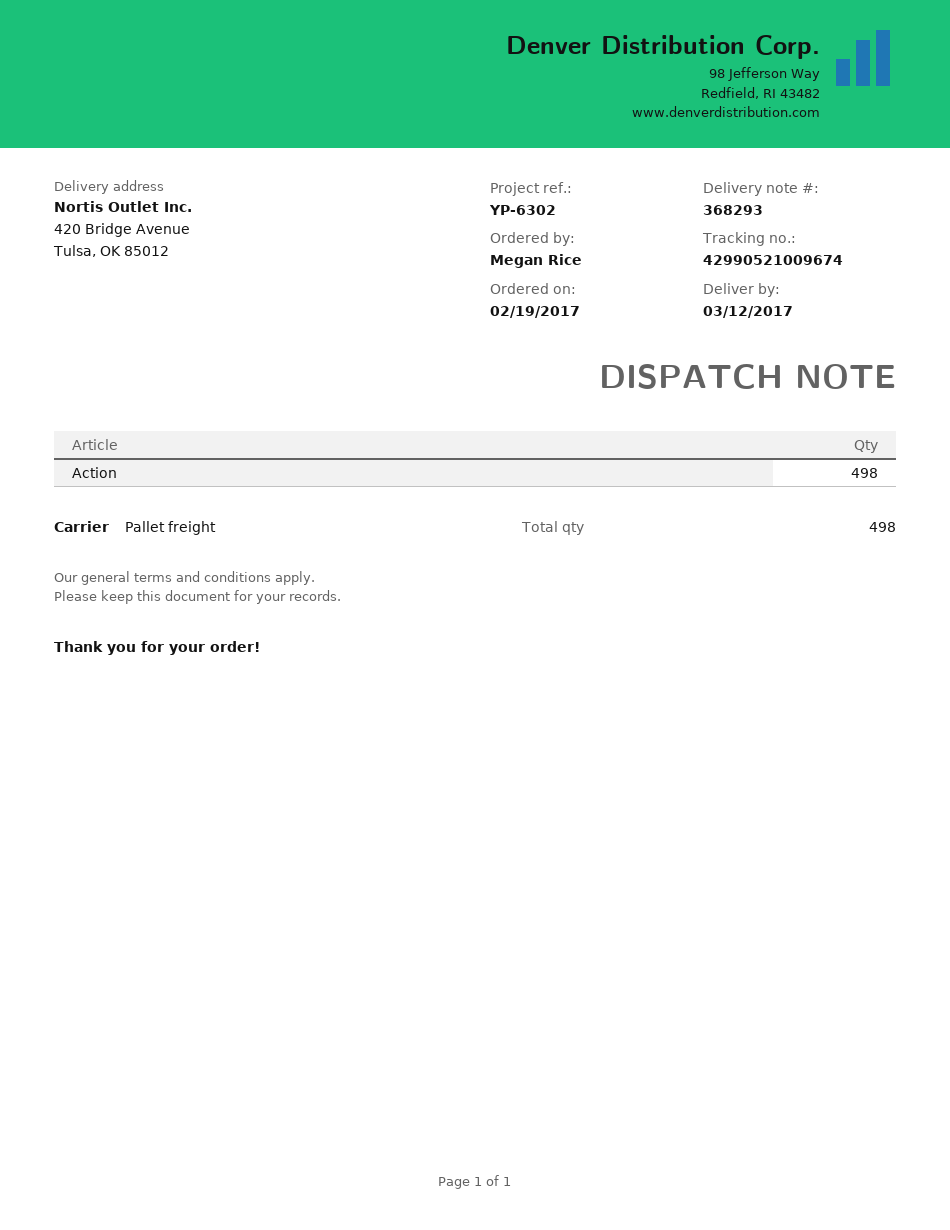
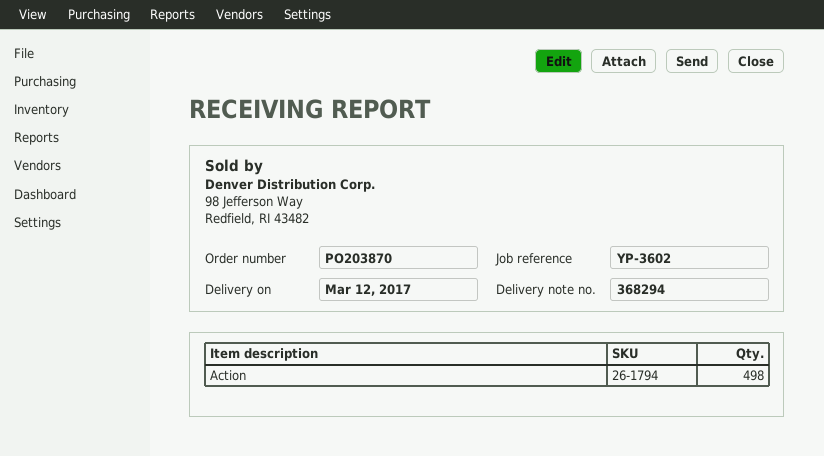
delivery note number: 368293 -> 368294
reference: YP-6302 -> YP-3602

